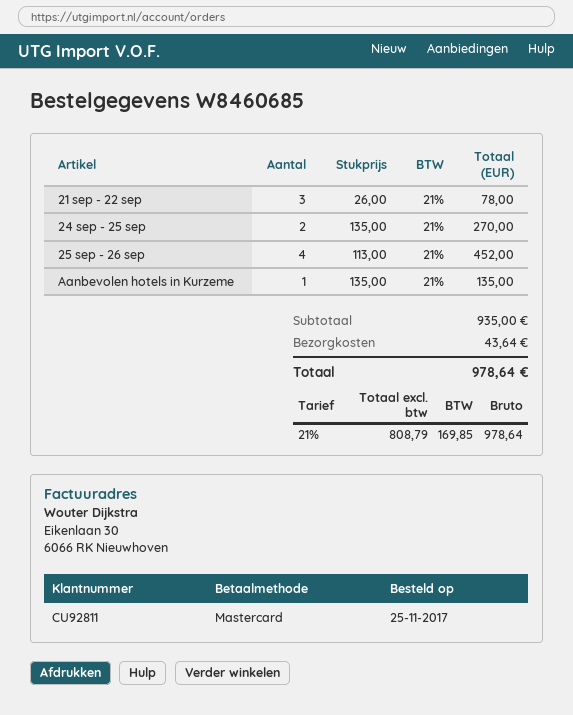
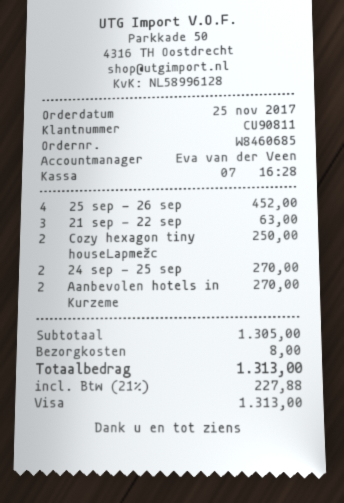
customer number: CU92811 -> CU90811
payment method: Mastercard -> Visa
21 sep - 22 sep: 3 for 78.00 -> 3 for 63.00
Aanbevolen hotels in Kurzeme: 1 for 135.00 -> 2 for 270.00
Cozy hexagon tiny houseLapmežc: none -> 2 for 250.00
subtotal: 935.00 -> 1305.00
shipping: 43.64 -> 8.00
tax: 21% = 169.85 -> 21% = 227.88
total: 978.64 -> 1313.00

